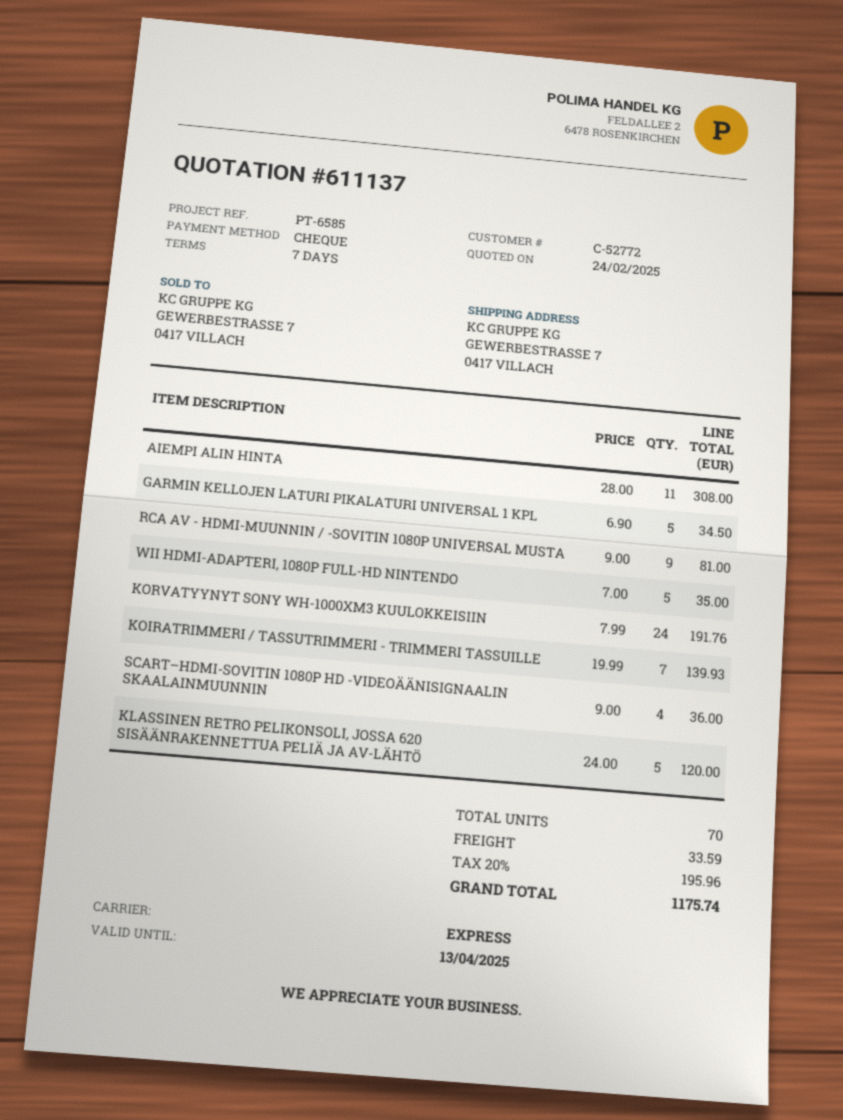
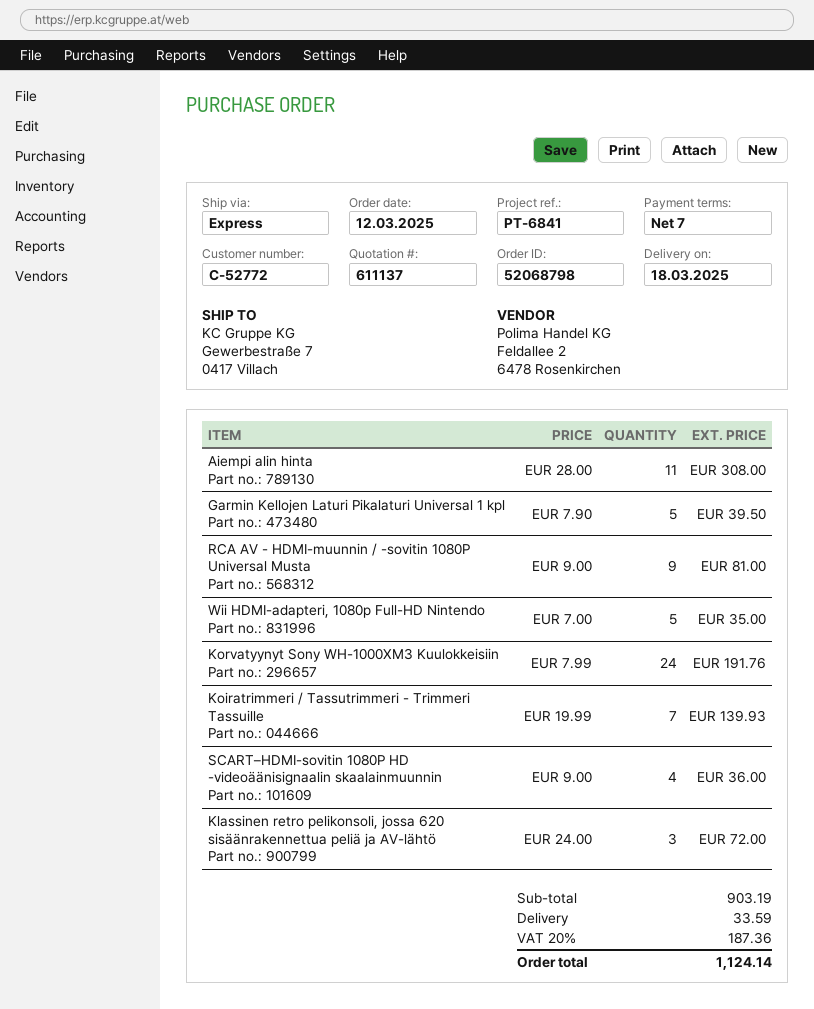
reference: PT-6585 -> PT-6841
GARMIN KELLOJEN LATURI PIKALATURI UNIVERSAL 1 KPL: 5 x 6.90 = 34.50 -> 5 x 7.90 = 39.50
KLASSINEN RETRO PELIKONSOLI, JOSSA 620 SISÄÄNRAKENNETTUA PELIÄ JA AV-LÄHTÖ: 5 x 24.00 = 120.00 -> 3 x 24.00 = 72.00
tax: 20% = 195.96 -> 20% = 187.36
total: 1175.74 -> 1124.14

